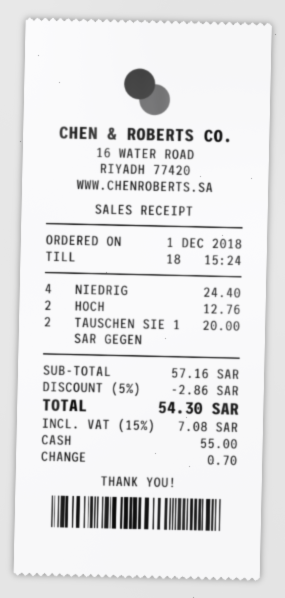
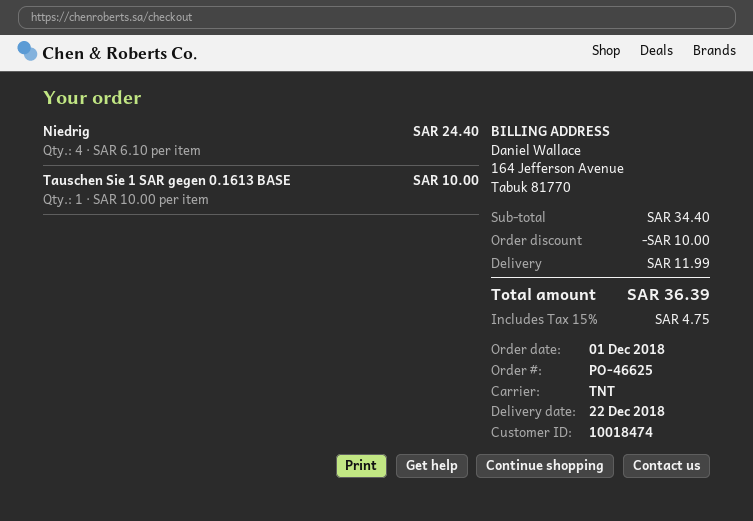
HOCH: 2 for 12.76 -> none
TAUSCHEN SIE 1 SAR GEGEN: 2 for 20.00 -> 1 for 10.00
subtotal: 57.16 -> 34.40
discount: 2.86 -> 10.00
shipping: none -> 11.99
tax: 15% = 7.08 -> 15% = 4.75
total: 54.30 -> 36.39

